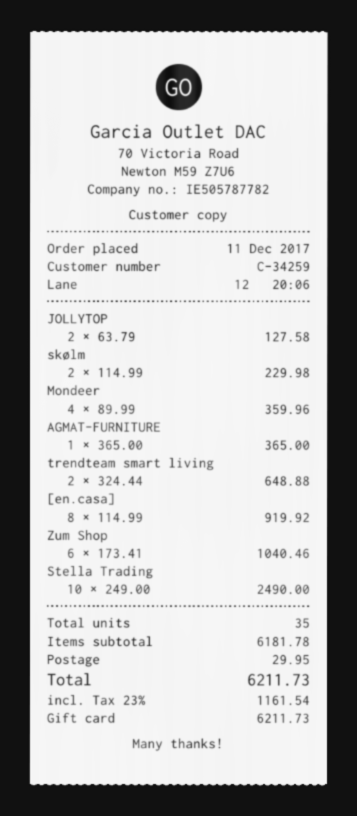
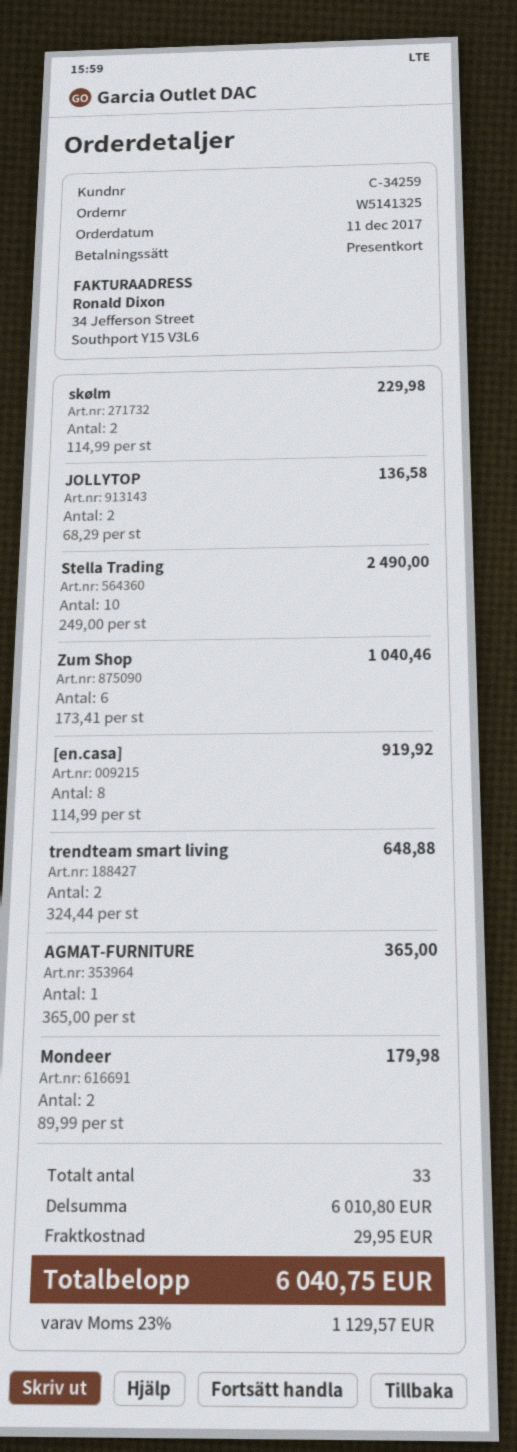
JOLLYTOP: 2 x 63.79 = 127.58 -> 2 x 68.29 = 136.58
Mondeer: 4 x 89.99 = 359.96 -> 2 x 89.99 = 179.98
total quantity: 35 -> 33
subtotal: 6181.78 -> 6010.80
tax: 23% = 1161.54 -> 23% = 1129.57
total: 6211.73 -> 6040.75

